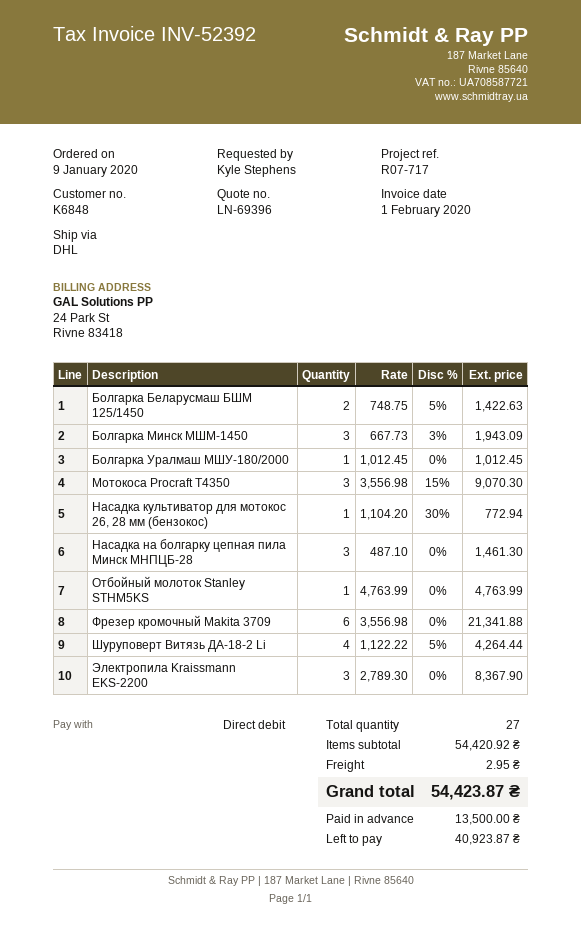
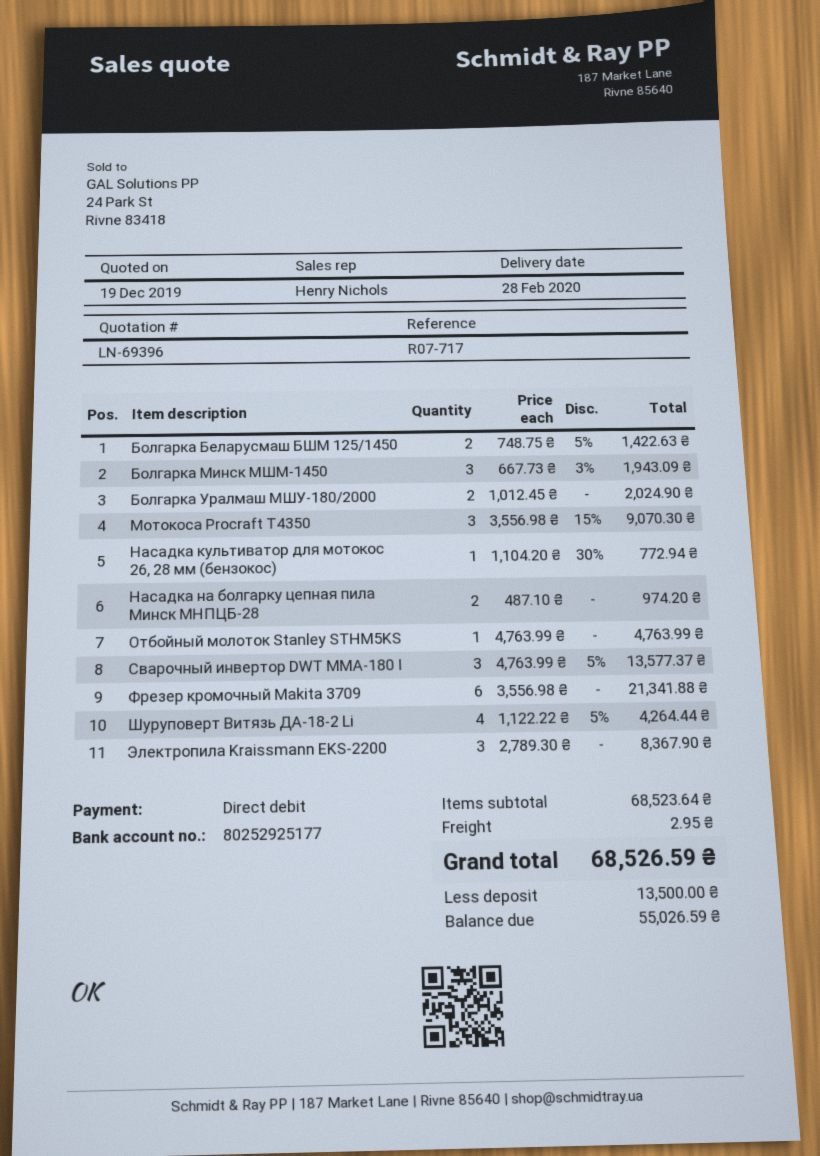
Болгарка Уралмаш МШУ-180/2000: 1 x 1012.45 = 1012.45 -> 2 x 1012.45 = 2024.90
Насадка на болгарку цепная пила Минск МНПЦБ-28: 3 x 487.10 = 1461.30 -> 2 x 487.10 = 974.20
Сварочный инвертор DWT MMA-180 I: none -> 3 x 4763.99 - 5% = 13577.37
subtotal: 54420.92 -> 68523.64
total: 54423.87 -> 68526.59
balance: 40923.87 -> 55026.59

